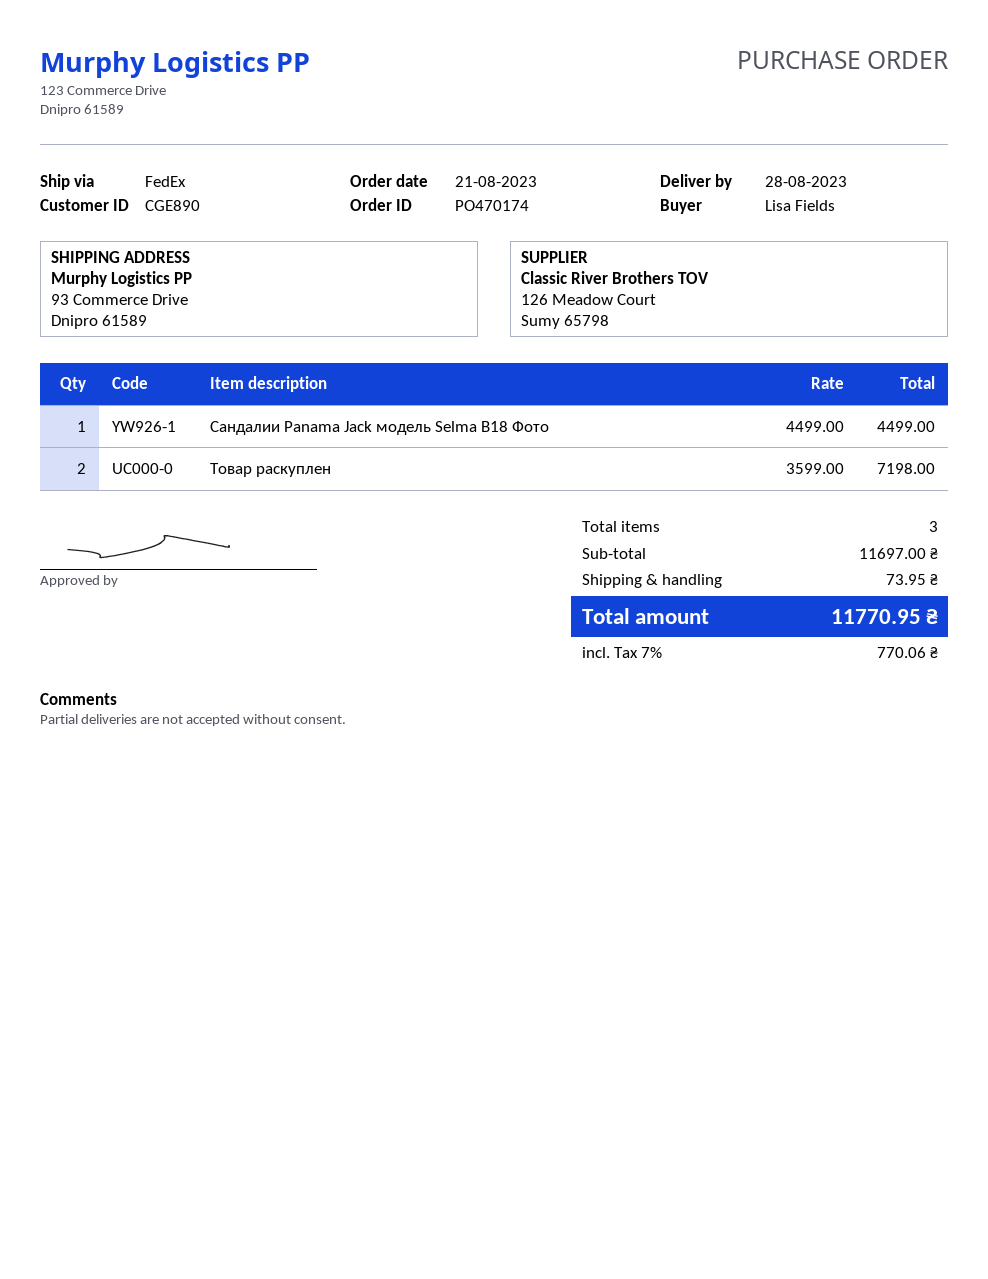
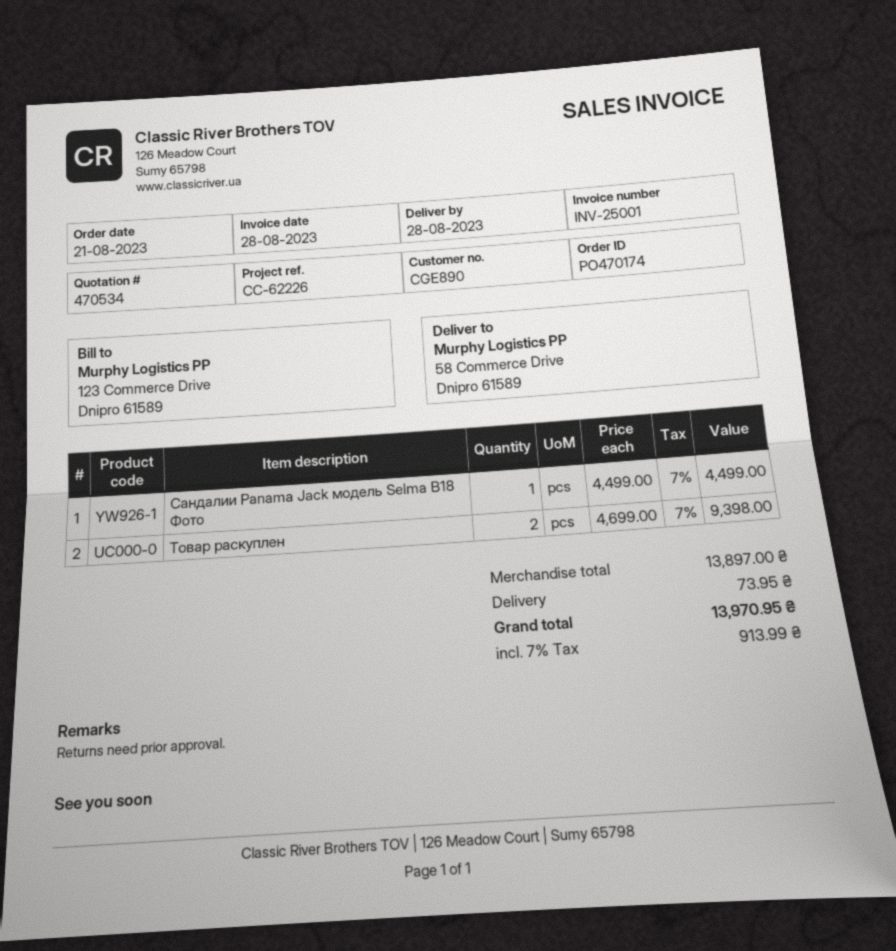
ship to: 93 Commerce Drive, Dnipro 61589 -> 58 Commerce Drive, Dnipro 61589
Товар раскуплен: 2 x 3599.00 = 7198.00 -> 2 x 4699.00 = 9398.00
subtotal: 11697.00 -> 13897.00
tax: 7% = 770.06 -> 7% = 913.99
total: 11770.95 -> 13970.95

